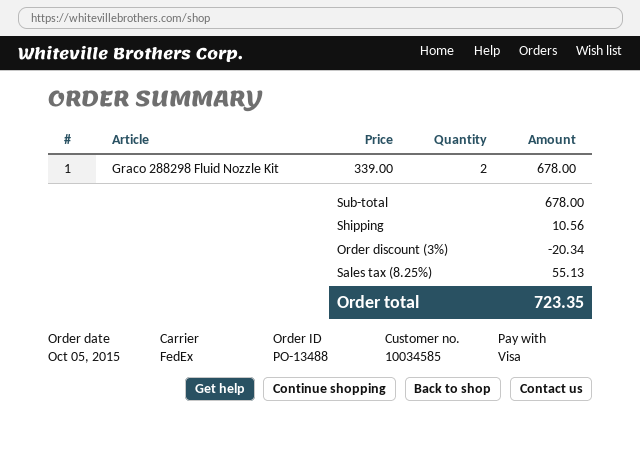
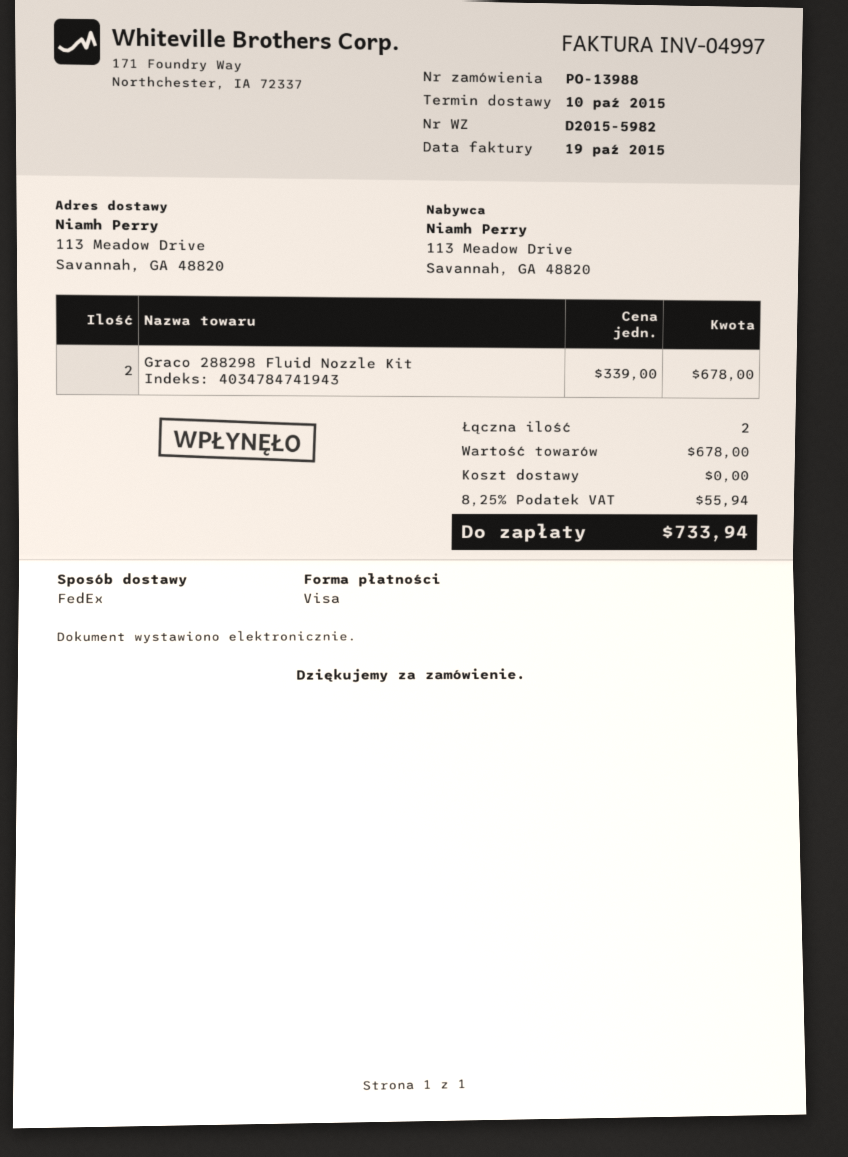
order number: PO-13488 -> PO-13988
discount: 3% = 20.34 -> none
shipping: 10.56 -> 0.00
tax: 8.25% = 55.13 -> 8.25% = 55.94
total: 723.35 -> 733.94

